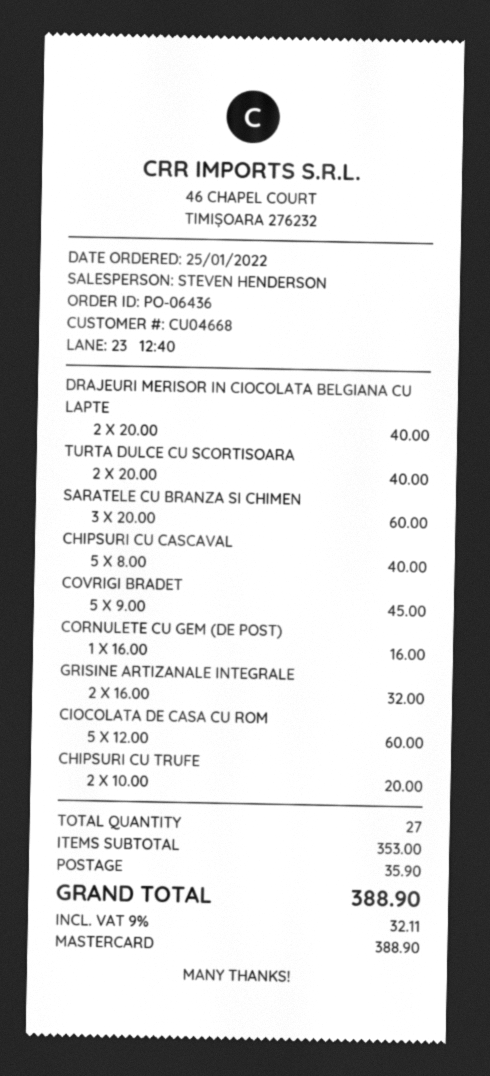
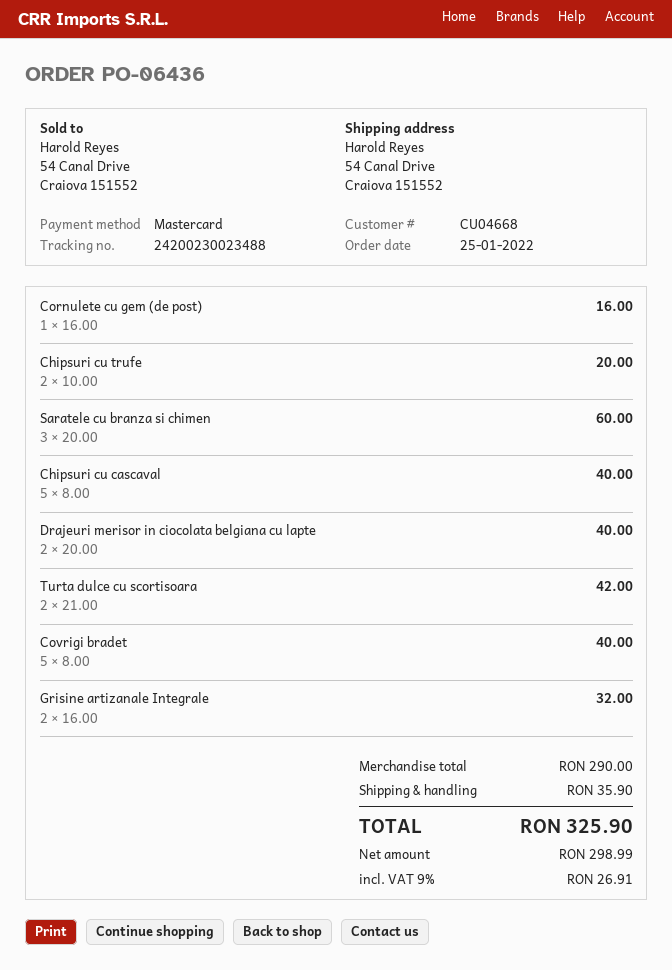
TURTA DULCE CU SCORTISOARA: 2 x 20.00 = 40.00 -> 2 x 21.00 = 42.00
COVRIGI BRADET: 5 x 9.00 = 45.00 -> 5 x 8.00 = 40.00
CIOCOLATA DE CASA CU ROM: 5 x 12.00 = 60.00 -> none
subtotal: 353.00 -> 290.00
tax: 9% = 32.11 -> 9% = 26.91
total: 388.90 -> 325.90

